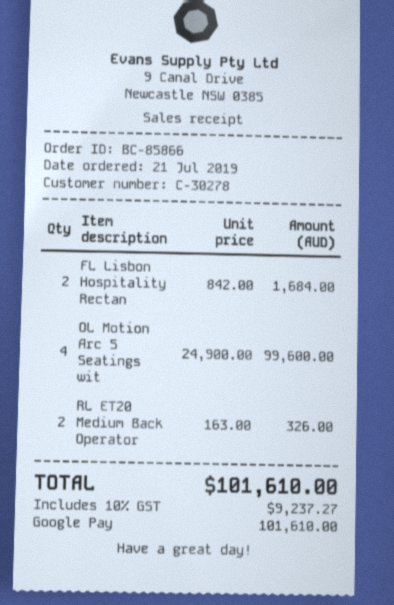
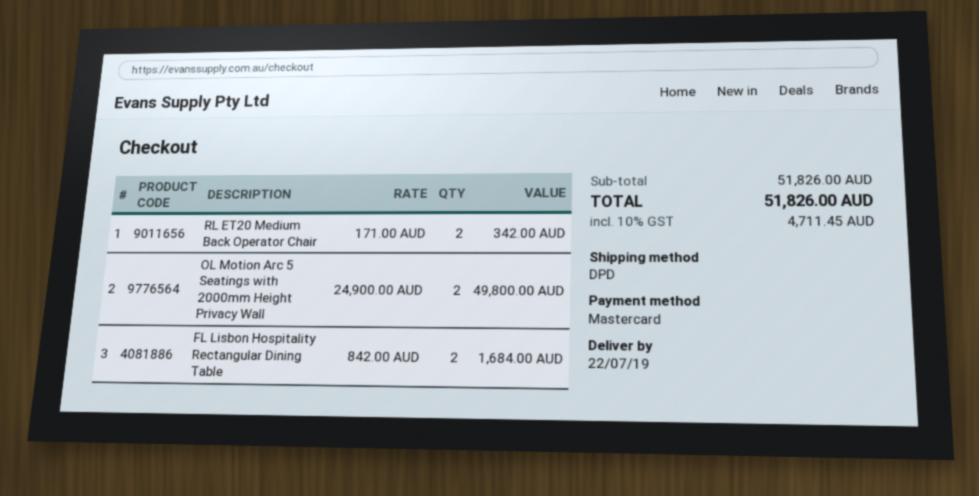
payment method: Google Pay -> Mastercard
OL Motion Arc 5 Seatings wit: 4 x 24900.00 = 99600.00 -> 2 x 24900.00 = 49800.00
RL ET20 Medium Back Operator: 2 x 163.00 = 326.00 -> 2 x 171.00 = 342.00
tax: 10% = 9237.27 -> 10% = 4711.45
total: 101610.00 -> 51826.00

